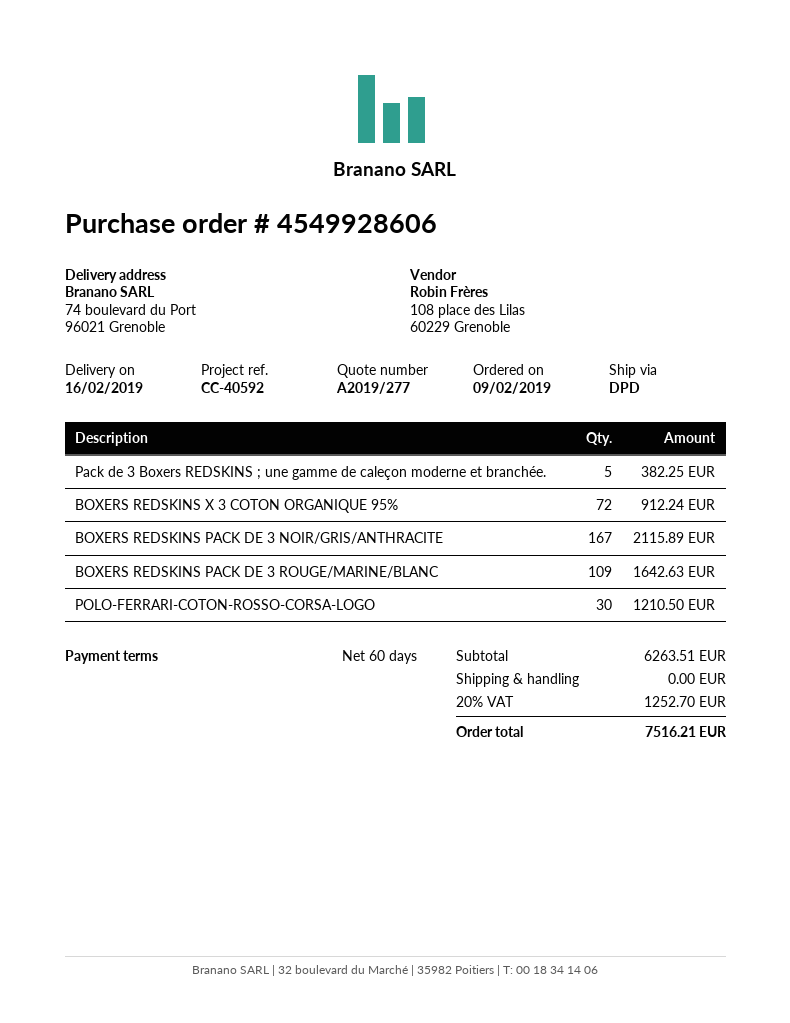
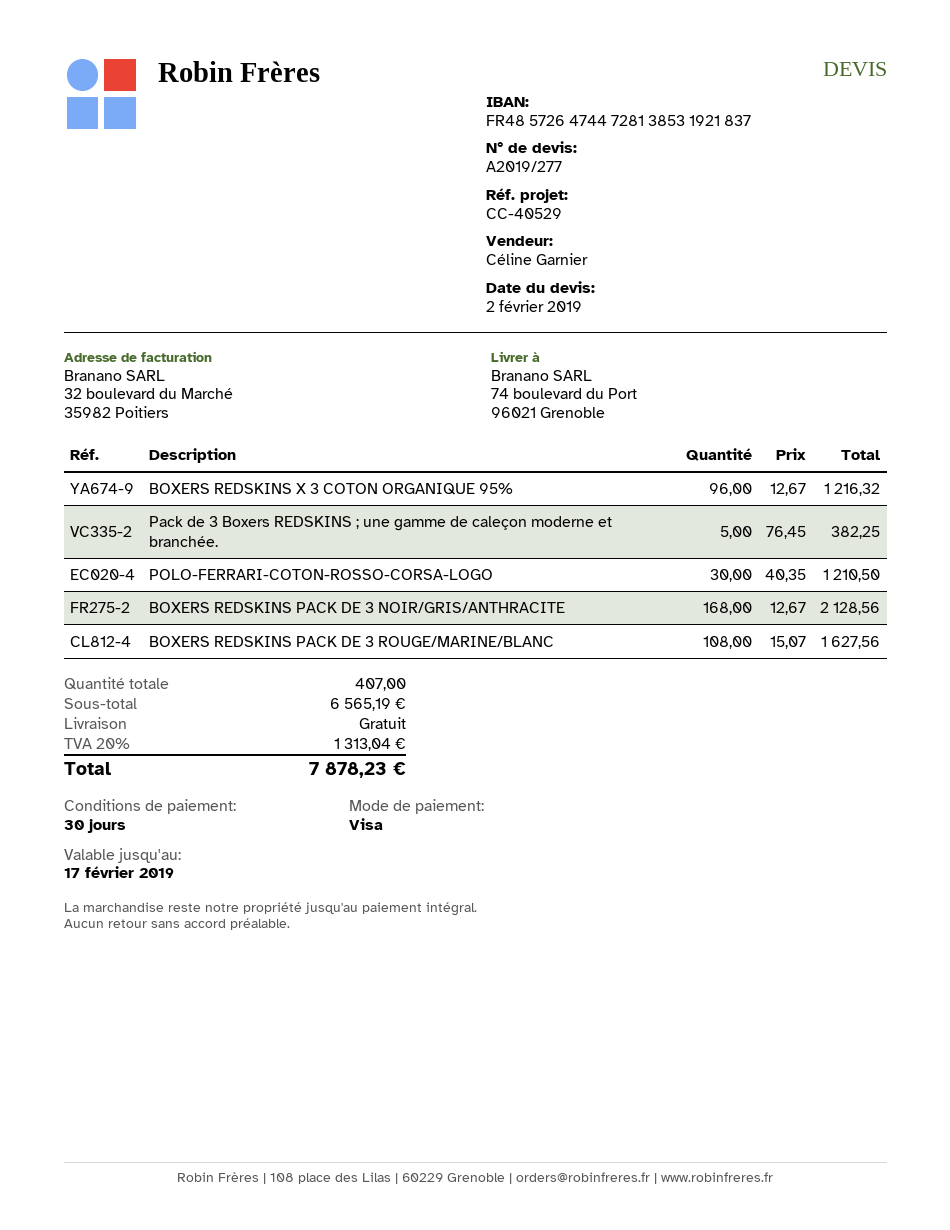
payment terms: 60 days -> 30 days
reference: CC-40592 -> CC-40529
BOXERS REDSKINS X 3 COTON ORGANIQUE 95%: 72 for 912.24 -> 96 for 1216.32
BOXERS REDSKINS PACK DE 3 NOIR/GRIS/ANTHRACITE: 167 for 2115.89 -> 168 for 2128.56
BOXERS REDSKINS PACK DE 3 ROUGE/MARINE/BLANC: 109 for 1642.63 -> 108 for 1627.56
subtotal: 6263.51 -> 6565.19
tax: 20% = 1252.70 -> 20% = 1313.04
total: 7516.21 -> 7878.23

